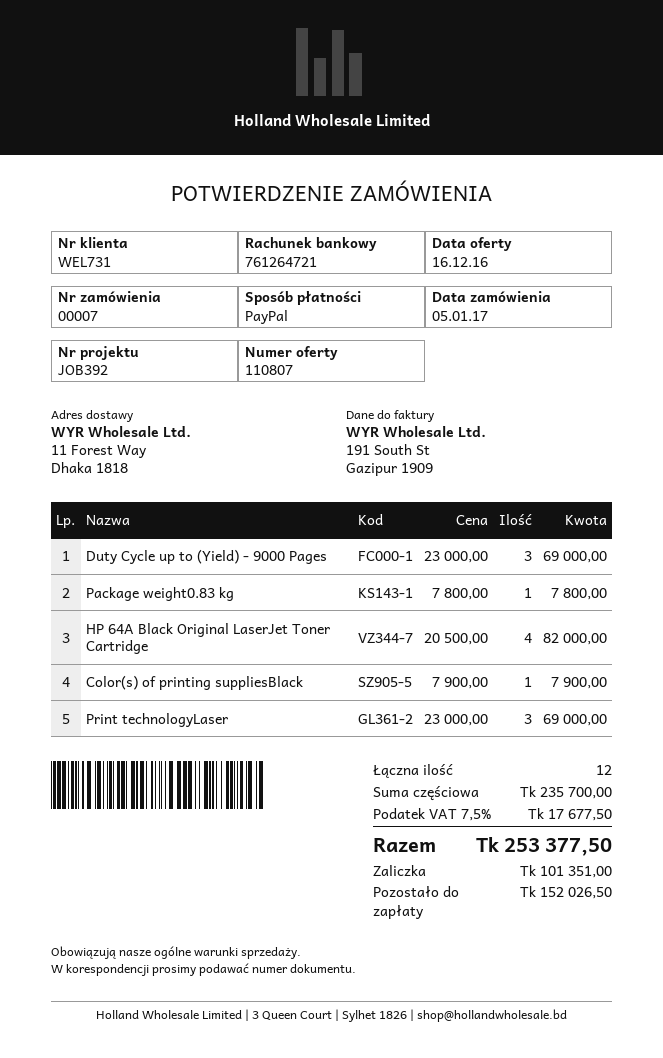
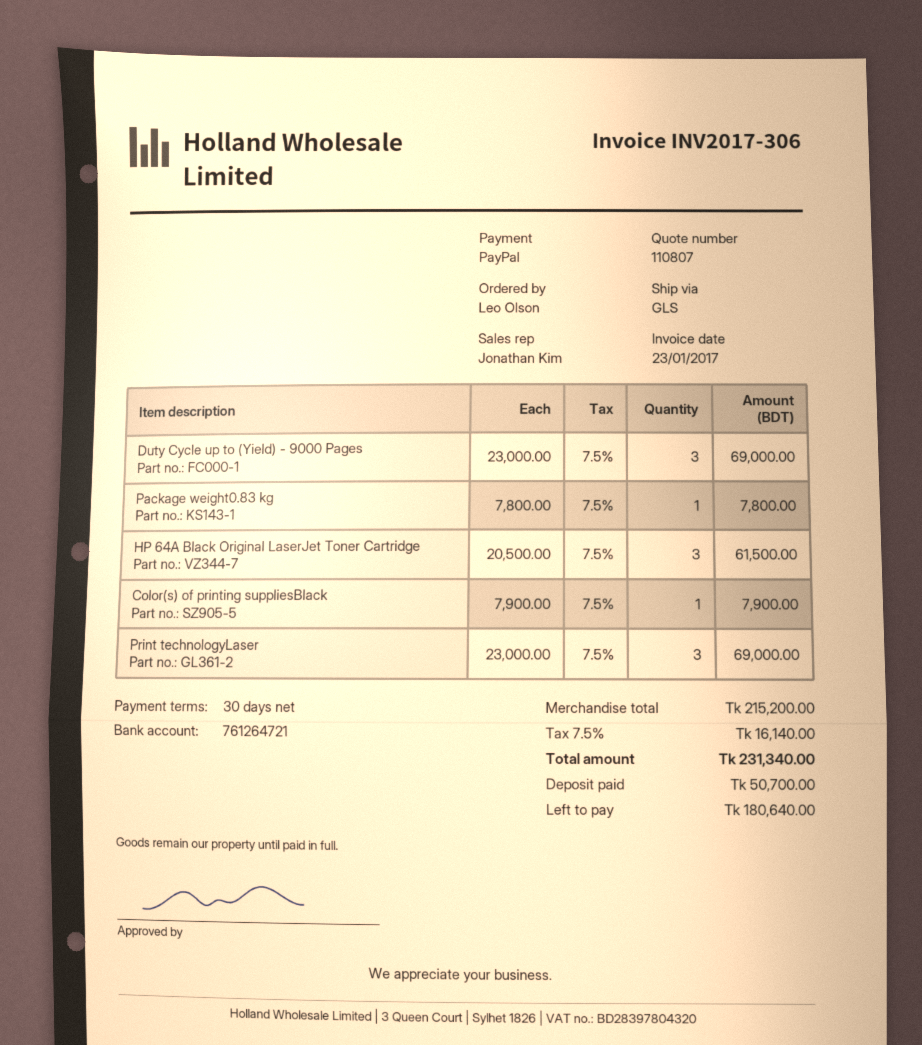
HP 64A Black Original LaserJet Toner Cartridge: 4 x 20500.00 = 82000.00 -> 3 x 20500.00 = 61500.00
subtotal: 235700.00 -> 215200.00
tax: 7.5% = 17677.50 -> 7.5% = 16140.00
total: 253377.50 -> 231340.00
deposit: 101351.00 -> 50700.00
balance: 152026.50 -> 180640.00

